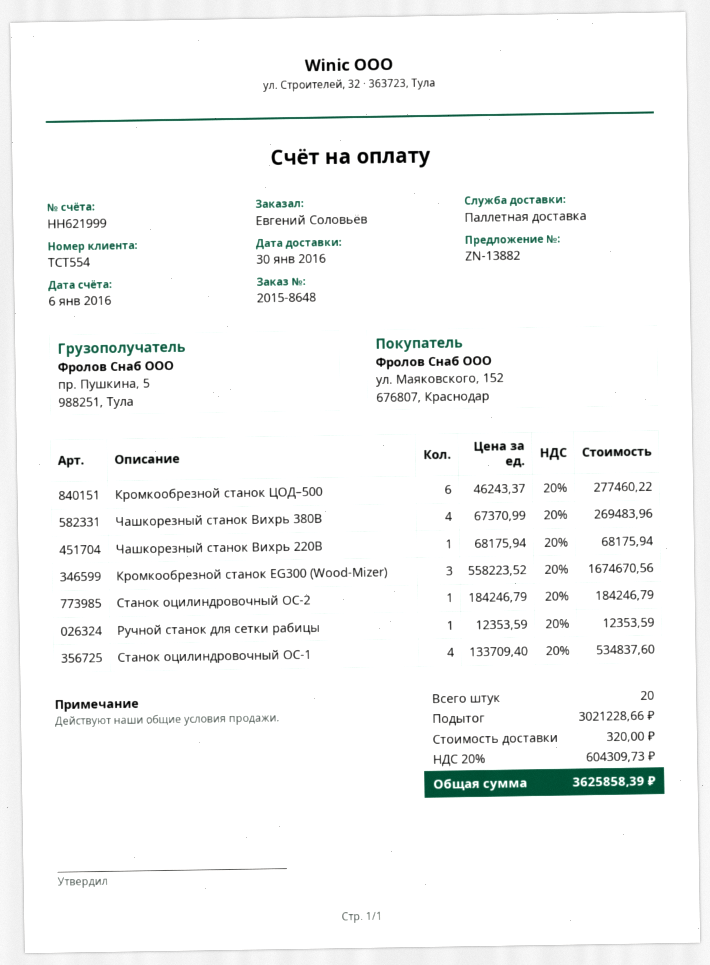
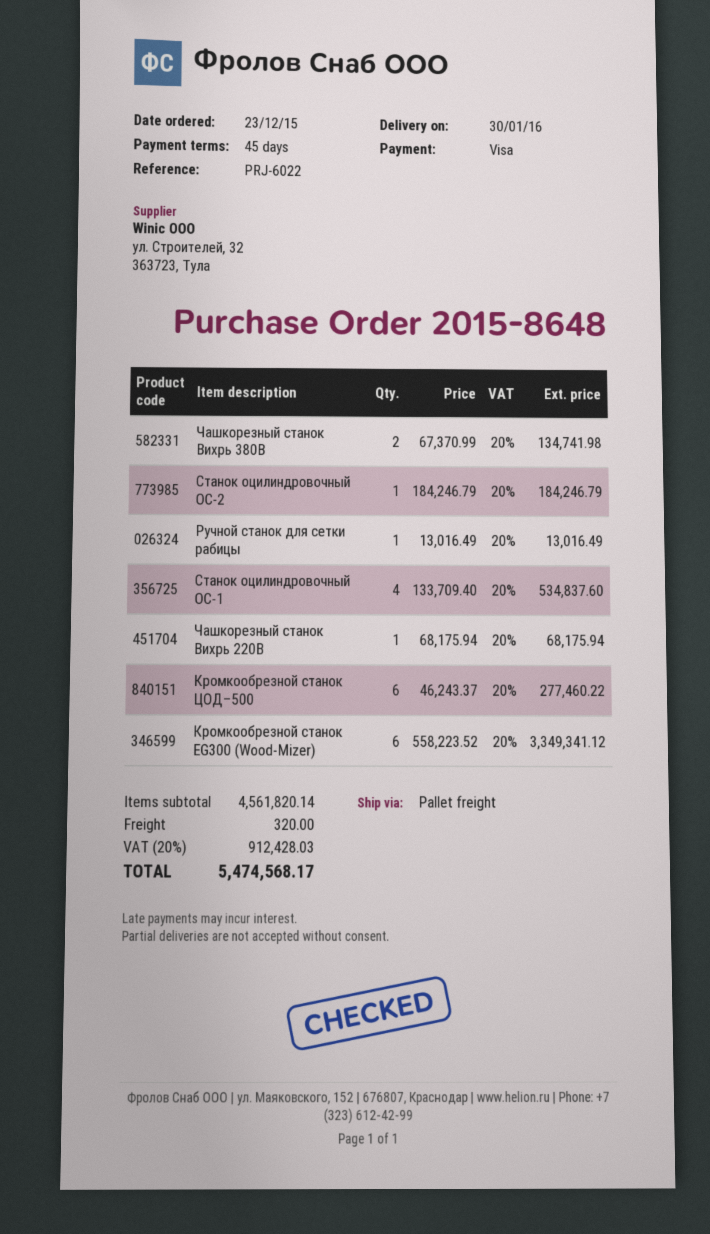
Чашкорезный станок Вихрь 380В: 4 x 67370.99 = 269483.96 -> 2 x 67370.99 = 134741.98
Кромкообрезной станок EG300 (Wood-Mizer): 3 x 558223.52 = 1674670.56 -> 6 x 558223.52 = 3349341.12
Ручной станок для сетки рабицы: 1 x 12353.59 = 12353.59 -> 1 x 13016.49 = 13016.49
subtotal: 3021228.66 -> 4561820.14
tax: 20% = 604309.73 -> 20% = 912428.03
total: 3625858.39 -> 5474568.17

